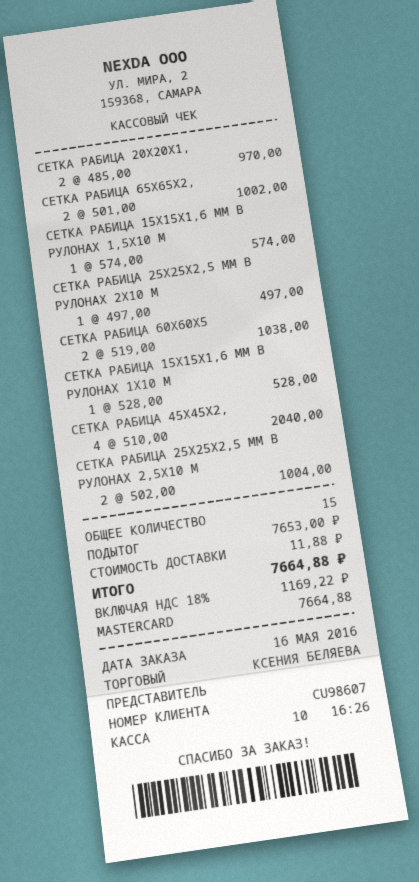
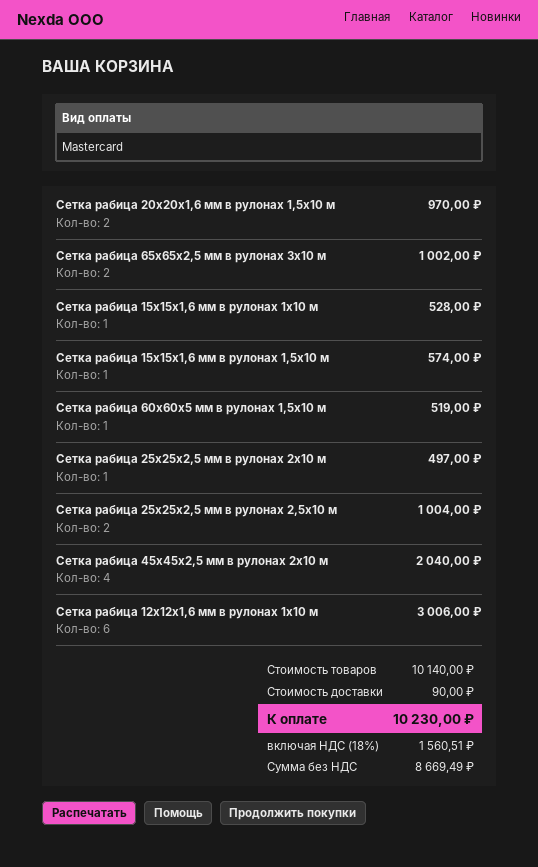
СЕТКА РАБИЦА 60Х60Х5: 2 for 1038.00 -> 1 for 519.00
Сетка рабица 12х12х1,6 мм в рулонах 1х10 м: none -> 6 for 3006.00
subtotal: 7653.00 -> 10140.00
shipping: 11.88 -> 90.00
tax: 18% = 1169.22 -> 18% = 1560.51
total: 7664.88 -> 10230.00

